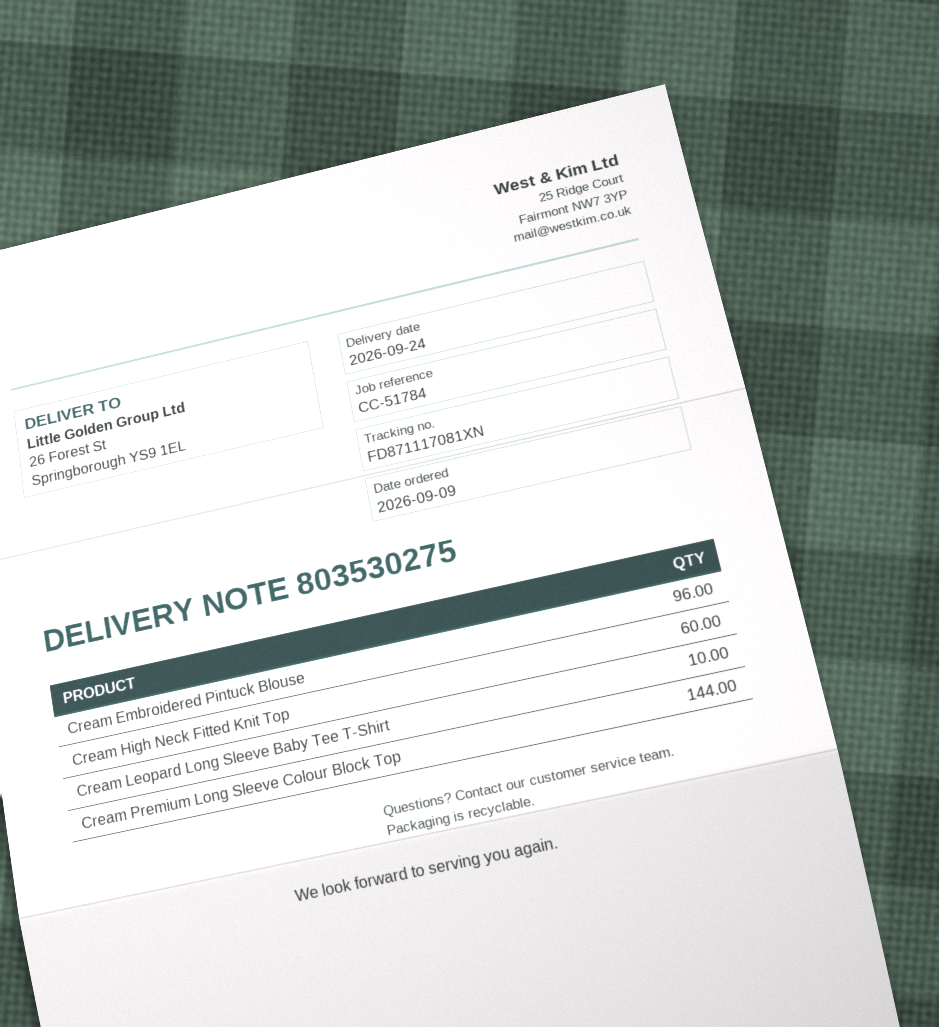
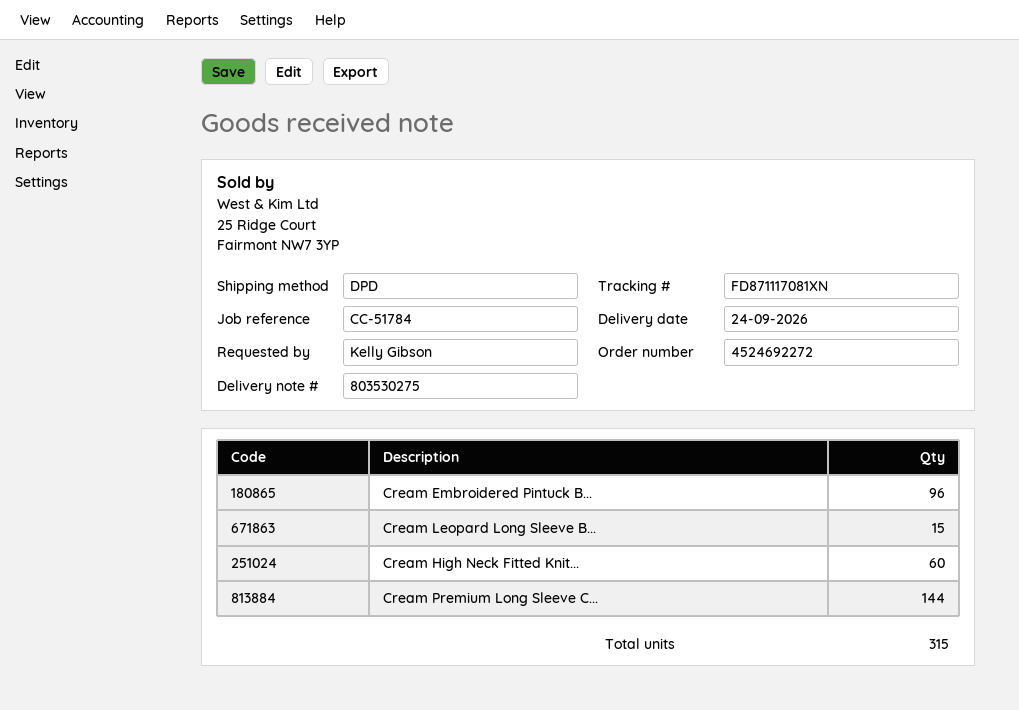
Cream Leopard Long Sleeve Baby Tee T-Shirt: 10 -> 15

